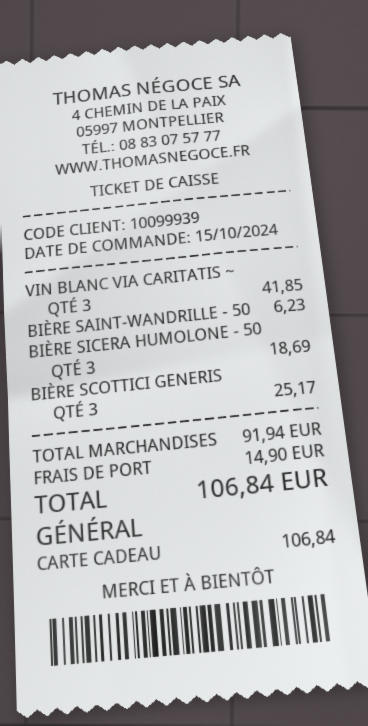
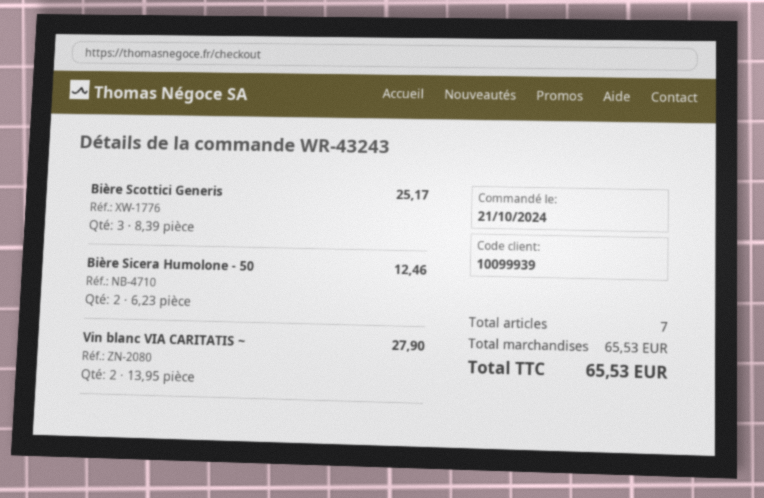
order date: 2024-10-15 -> 2024-10-21
VIN BLANC VIA CARITATIS ~: 3 for 41.85 -> 2 for 27.90
BIÈRE SAINT-WANDRILLE - 50: 1 for 6.23 -> none
BIÈRE SICERA HUMOLONE - 50: 3 for 18.69 -> 2 for 12.46
subtotal: 91.94 -> 65.53
shipping: 14.90 -> none
total: 106.84 -> 65.53

